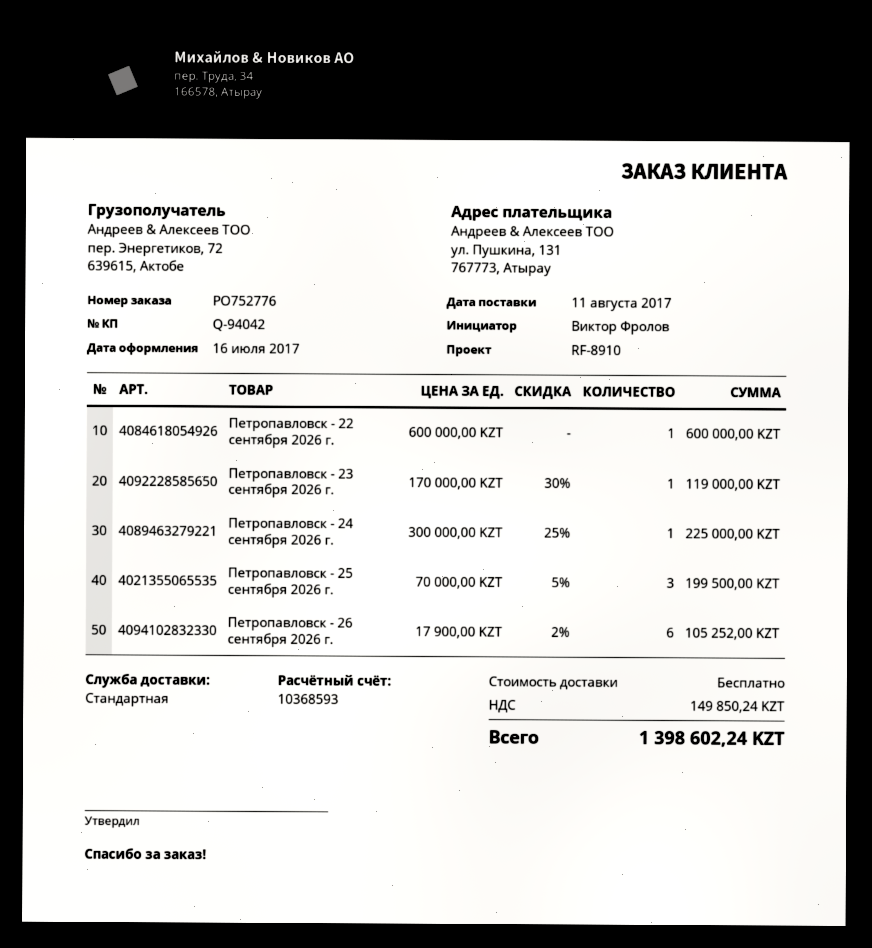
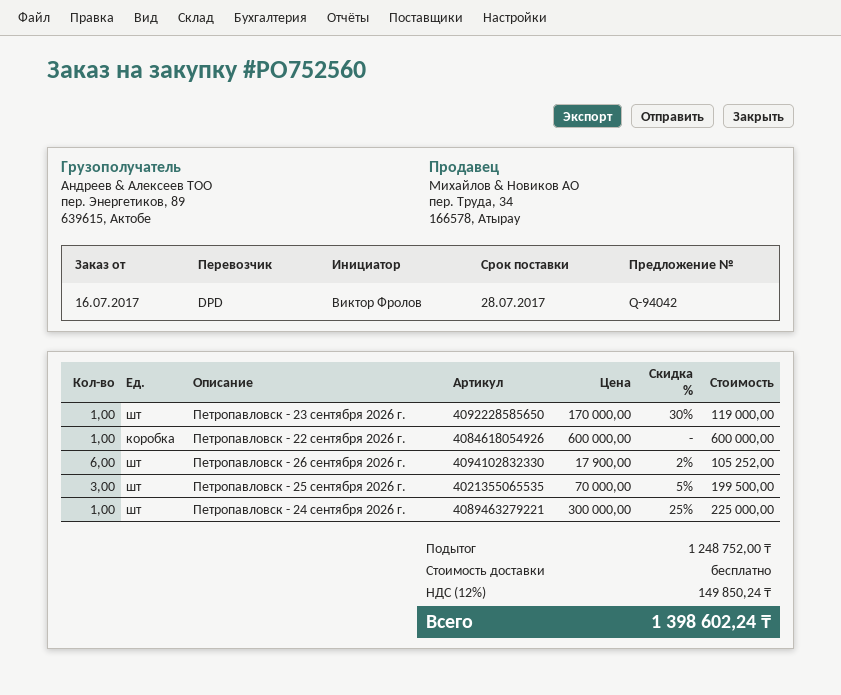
order number: PO752776 -> PO752560
delivery date: 2017-08-11 -> 2017-07-28
shipping method: standard -> DPD
ship to: пер. Энергетиков, 72, 639615, Актобе -> пер. Энергетиков, 89, 639615, Актобе

